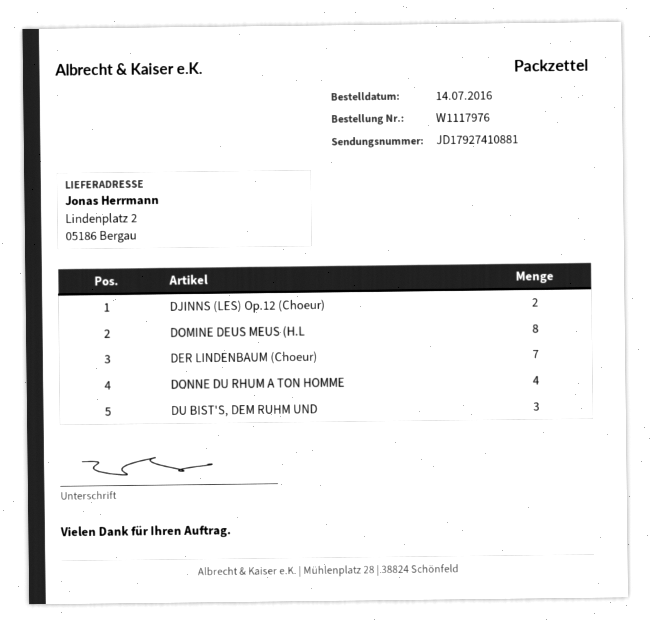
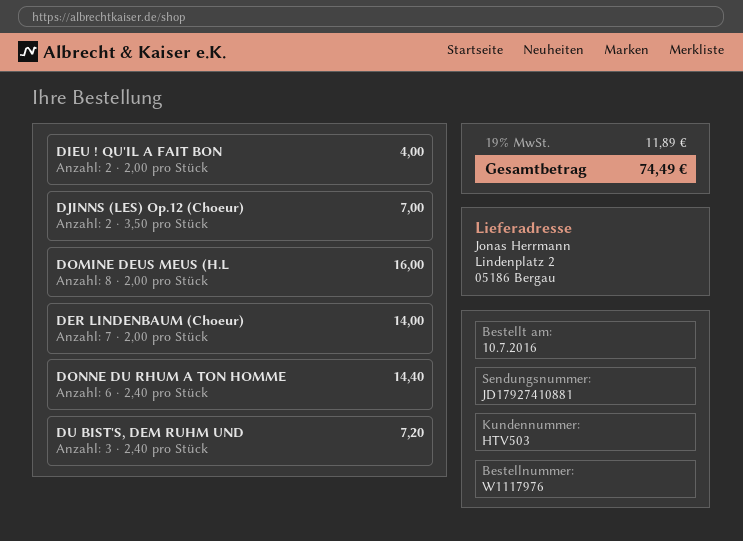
order date: 2016-07-14 -> 2016-07-10
DONNE DU RHUM A TON HOMME: 4 -> 6
DIEU ! QU'IL A FAIT BON: none -> 2

